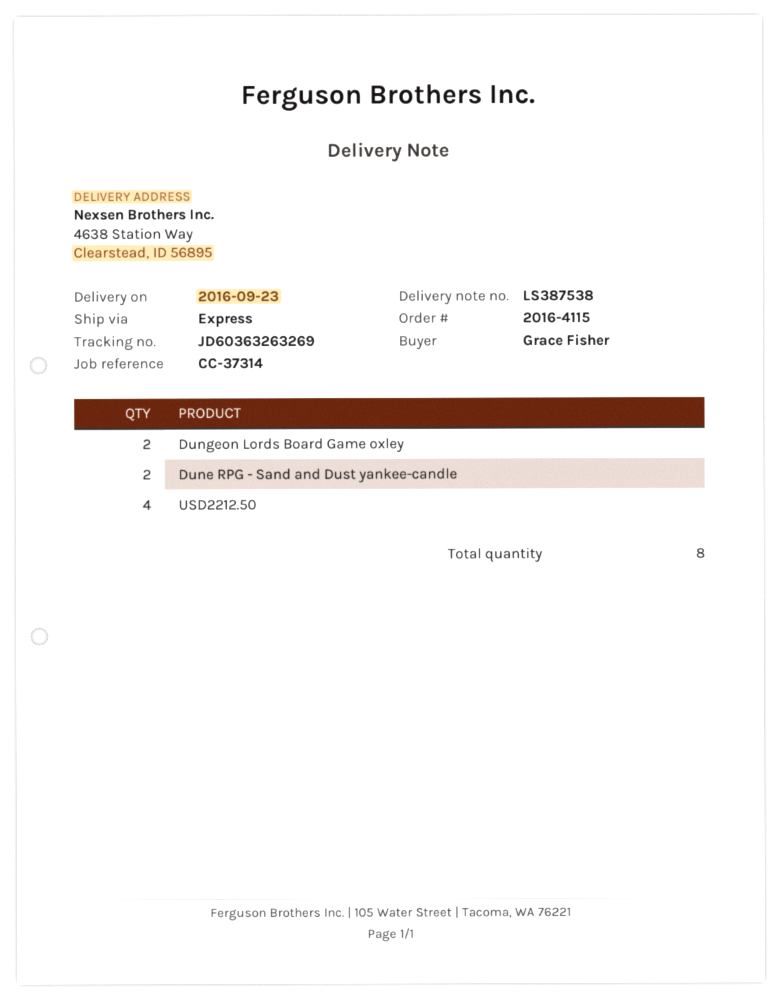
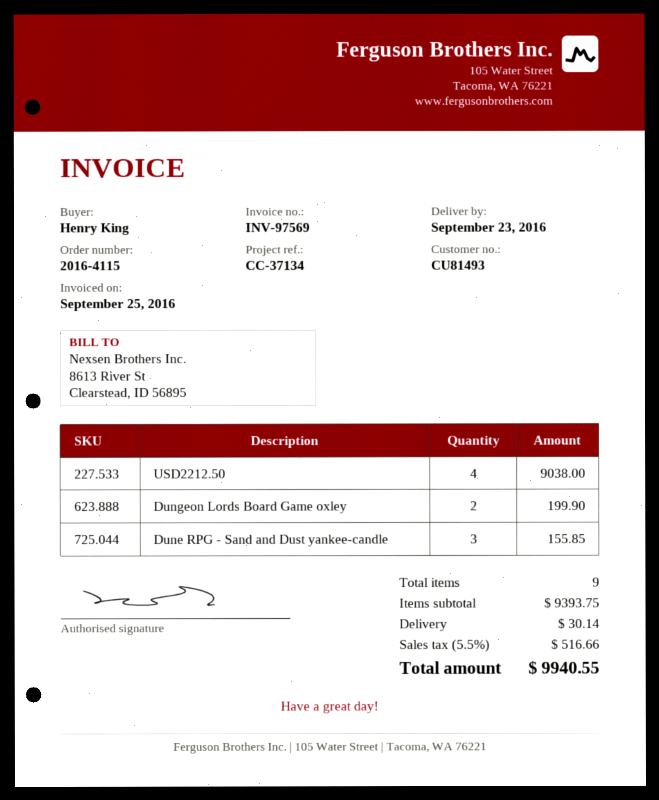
reference: CC-37314 -> CC-37134
ordered by: Grace Fisher -> Henry King
Dune RPG - Sand and Dust yankee-candle: 2 -> 3
total quantity: 8 -> 9

